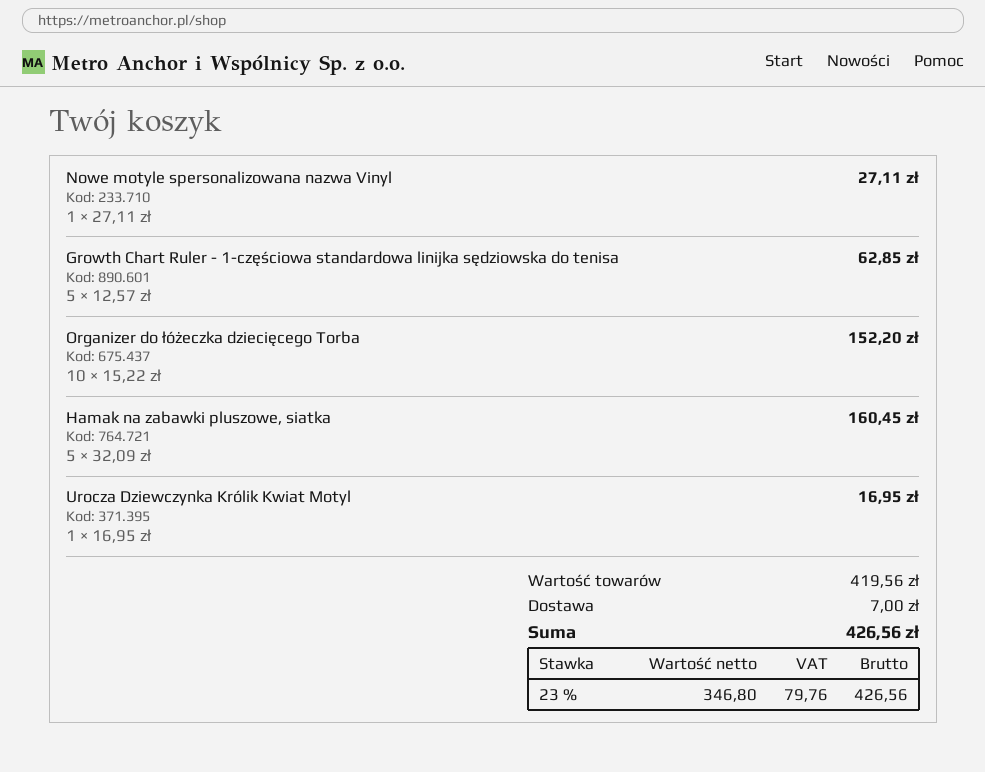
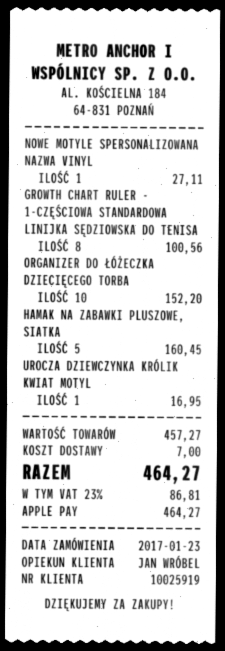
Growth Chart Ruler - 1-częściowa standardowa linijka sędziowska do tenisa: 5 for 62.85 -> 8 for 100.56
subtotal: 419.56 -> 457.27
tax: 23% = 79.76 -> 23% = 86.81
total: 426.56 -> 464.27

